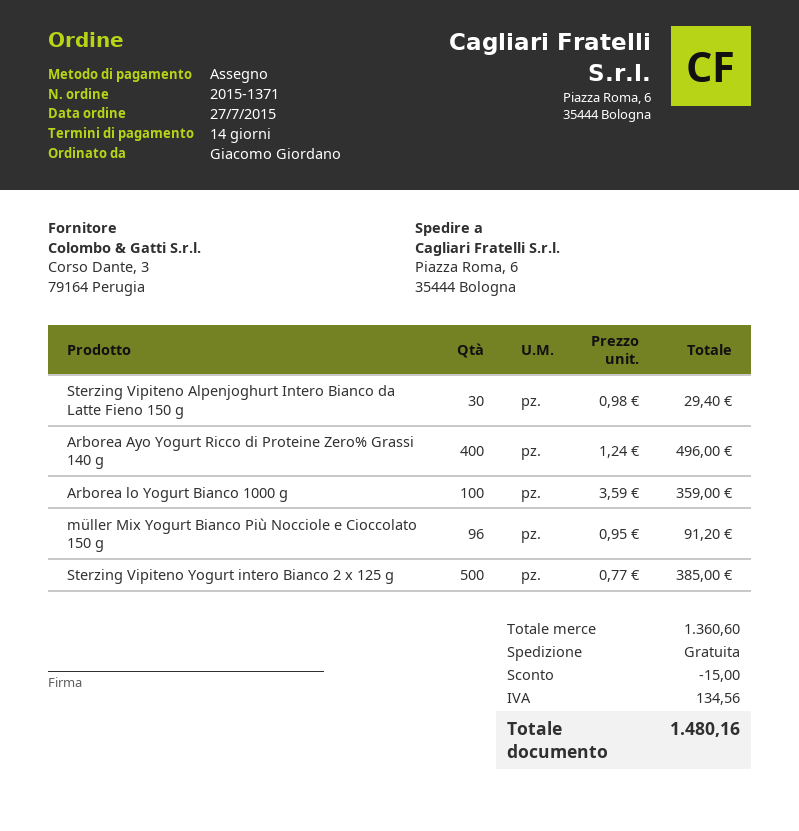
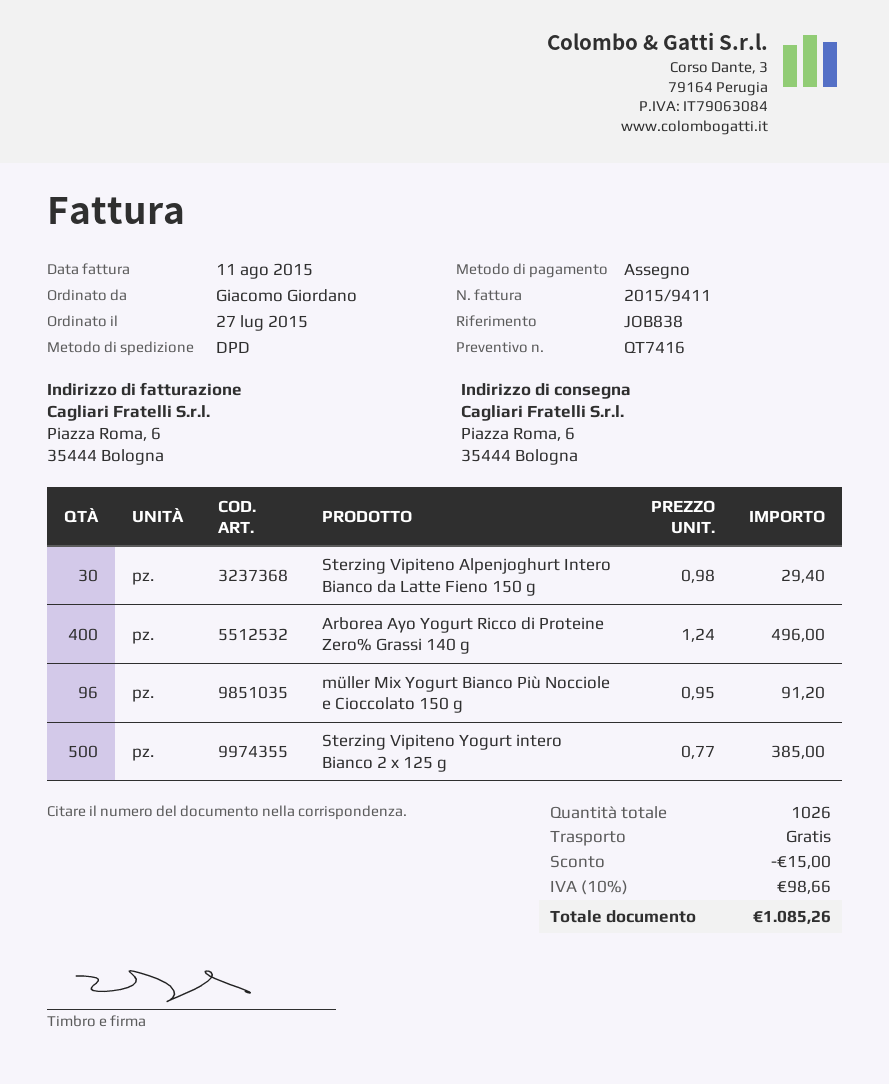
Arborea lo Yogurt Bianco 1000 g: 100 x 3.59 = 359.00 -> none
tax: 134.56 -> 98.66
total: 1480.16 -> 1085.26

